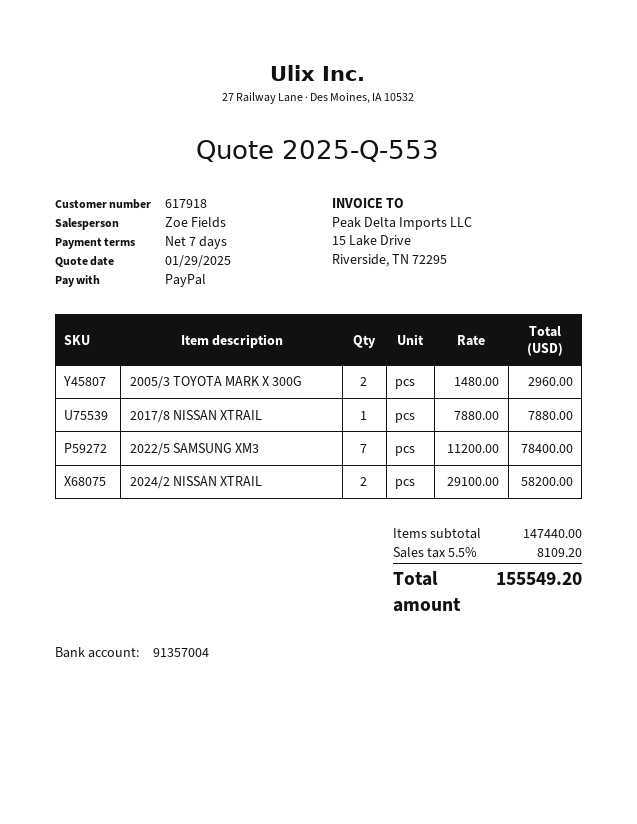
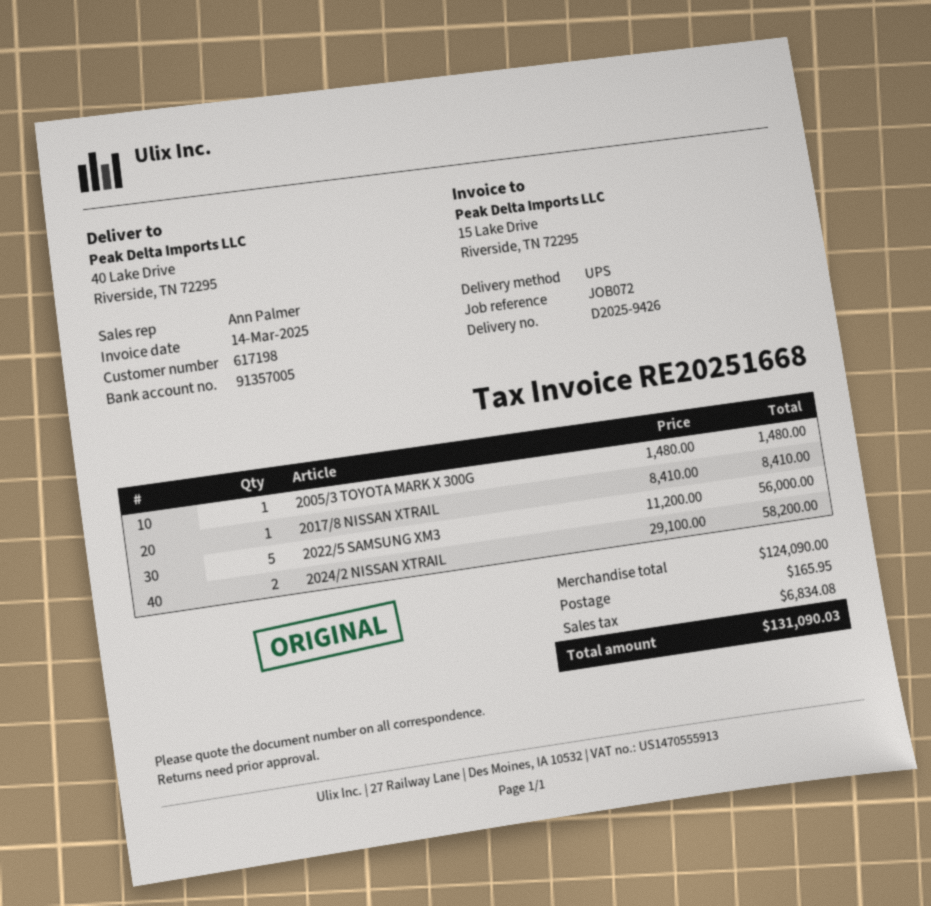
customer number: 617918 -> 617198
sales rep: Zoe Fields -> Ann Palmer
bank account: 91357004 -> 91357005
2005/3 TOYOTA MARK X 300G: 2 x 1480.00 = 2960.00 -> 1 x 1480.00 = 1480.00
2017/8 NISSAN XTRAIL: 1 x 7880.00 = 7880.00 -> 1 x 8410.00 = 8410.00
2022/5 SAMSUNG XM3: 7 x 11200.00 = 78400.00 -> 5 x 11200.00 = 56000.00
subtotal: 147440.00 -> 124090.00
shipping: none -> 165.95
tax: 8109.20 -> 6834.08
total: 155549.20 -> 131090.03

